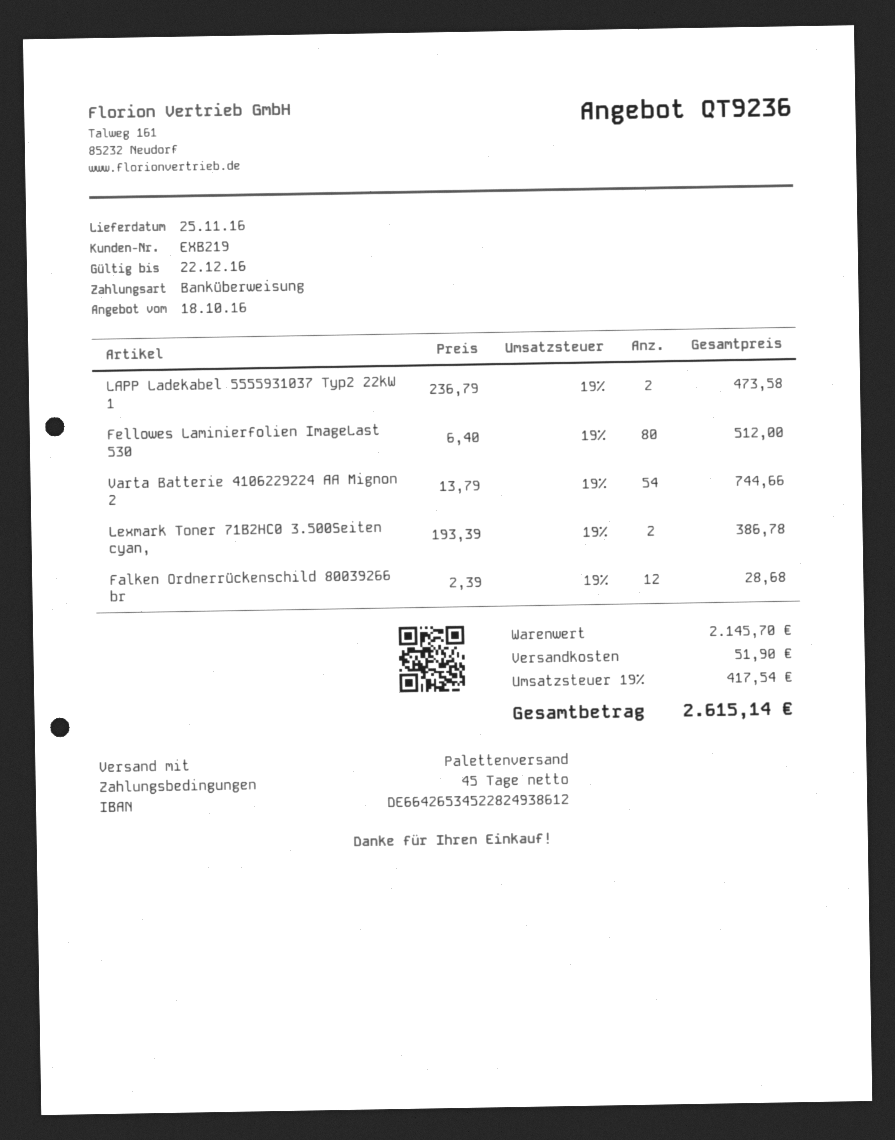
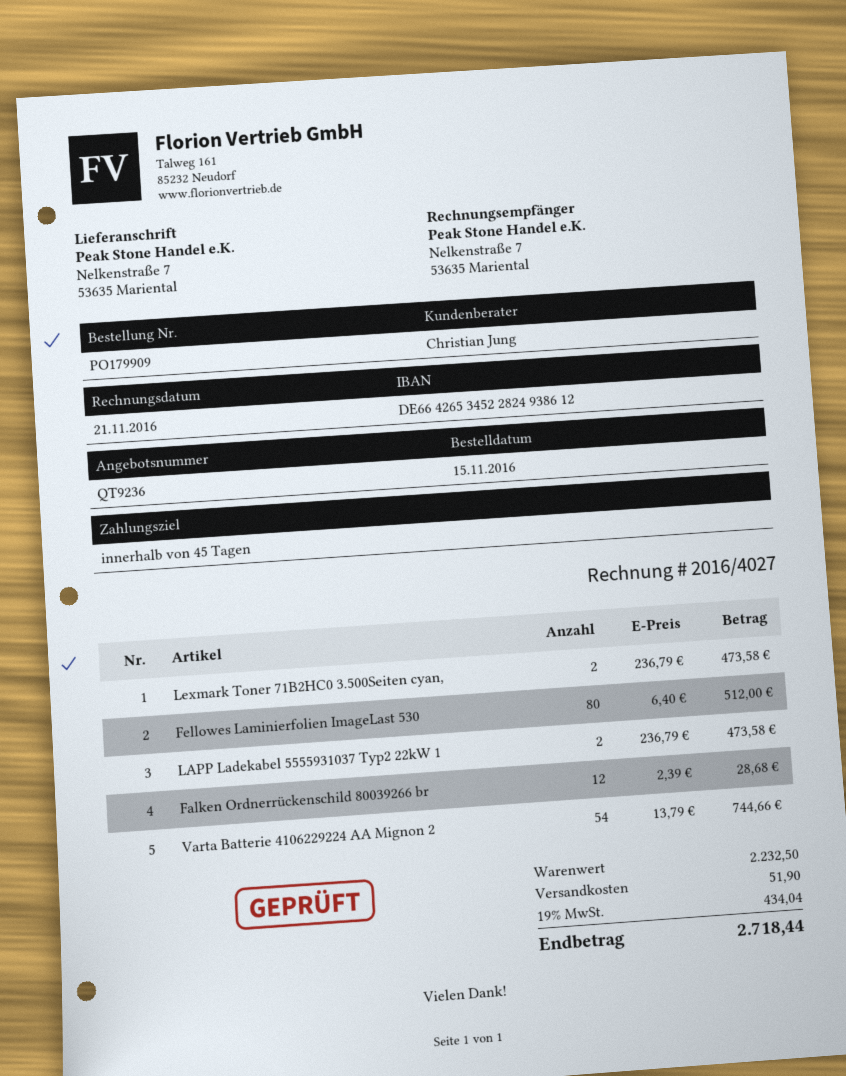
Lexmark Toner 71B2HC0 3.500Seiten cyan,: 2 x 193.39 = 386.78 -> 2 x 236.79 = 473.58
subtotal: 2145.70 -> 2232.50
tax: 19% = 417.54 -> 19% = 434.04
total: 2615.14 -> 2718.44

